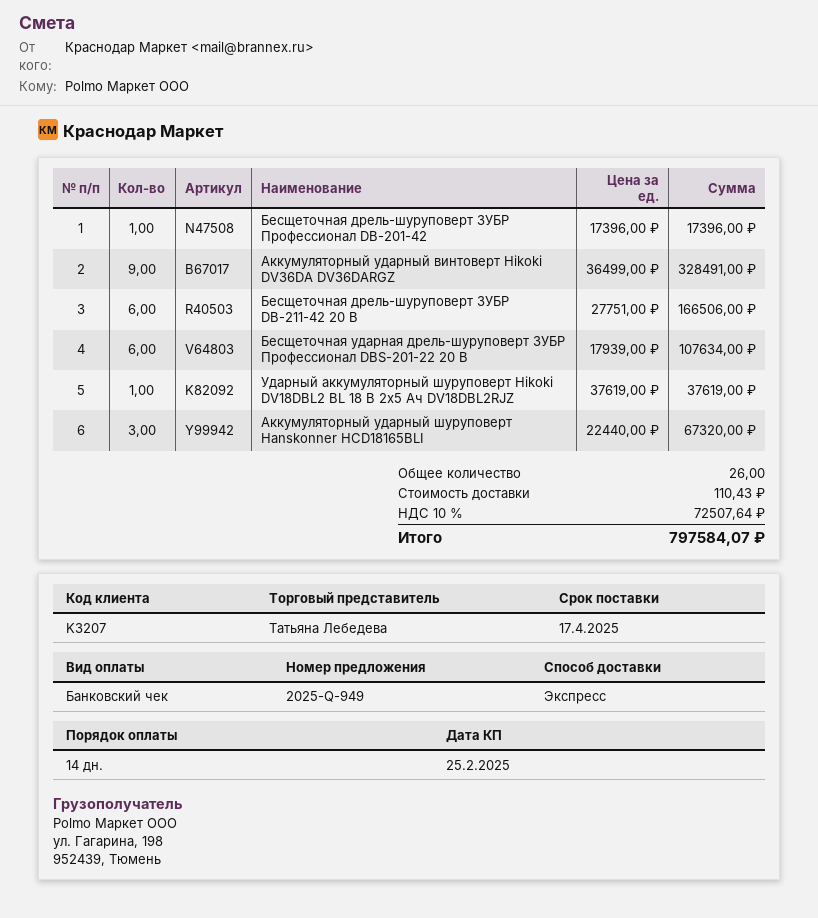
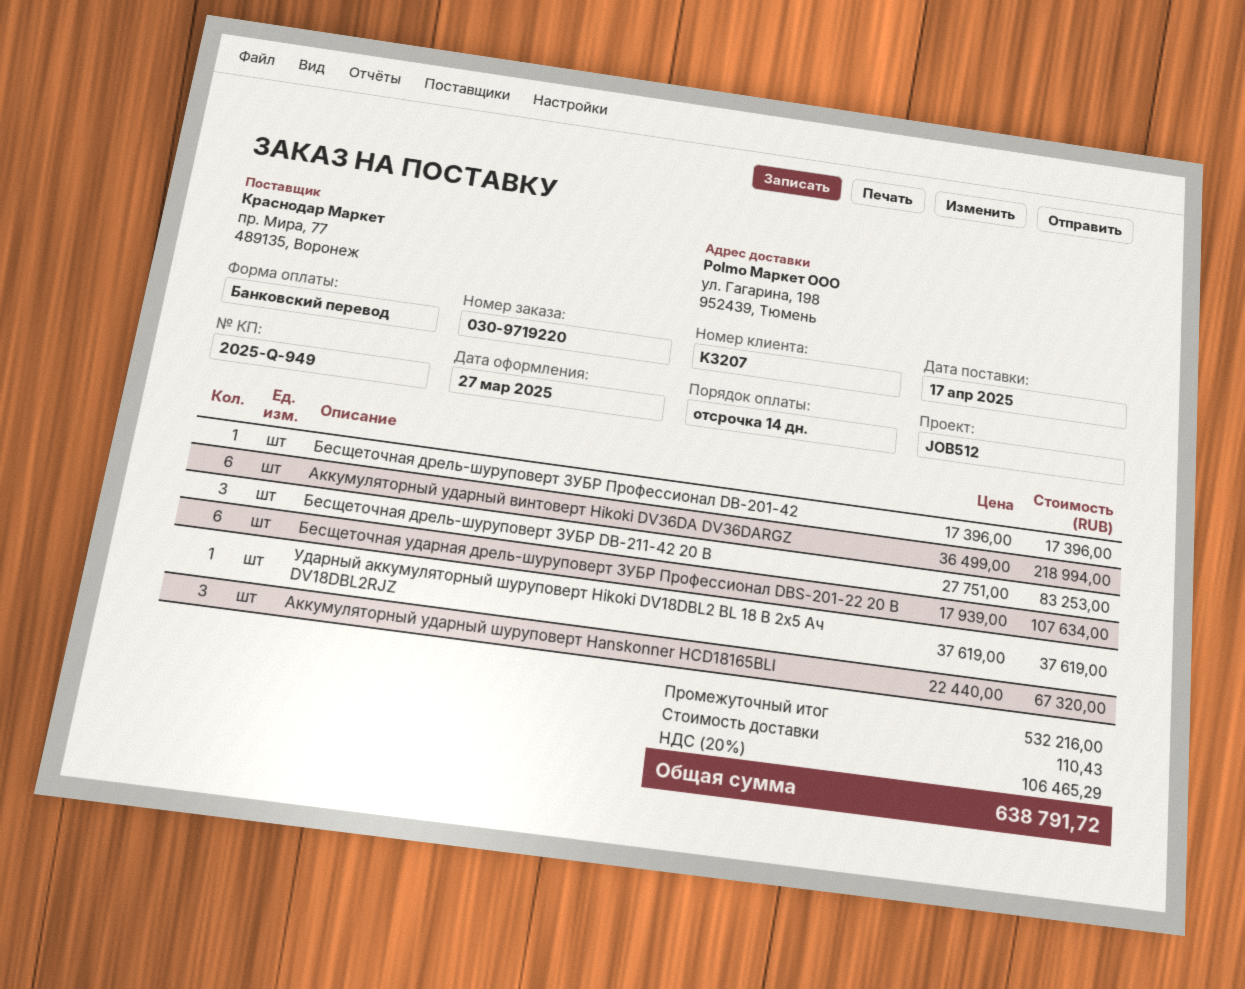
payment method: cheque -> bank transfer
Аккумуляторный ударный винтоверт Hikoki DV36DA DV36DARGZ: 9 x 36499.00 = 328491.00 -> 6 x 36499.00 = 218994.00
Бесщеточная дрель-шуруповерт ЗУБР DB-211-42 20 В: 6 x 27751.00 = 166506.00 -> 3 x 27751.00 = 83253.00
tax: 10% = 72507.64 -> 20% = 106465.29
total: 797584.07 -> 638791.72

